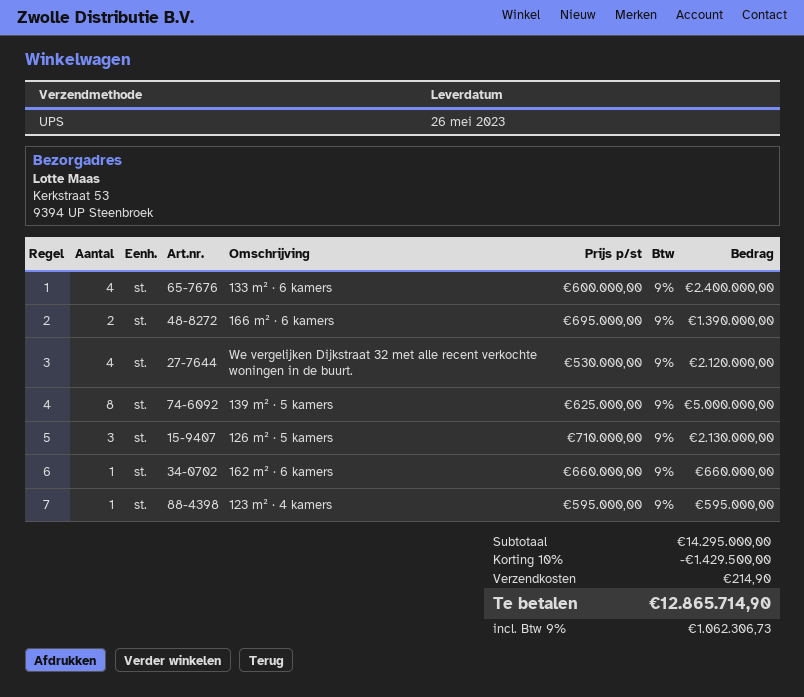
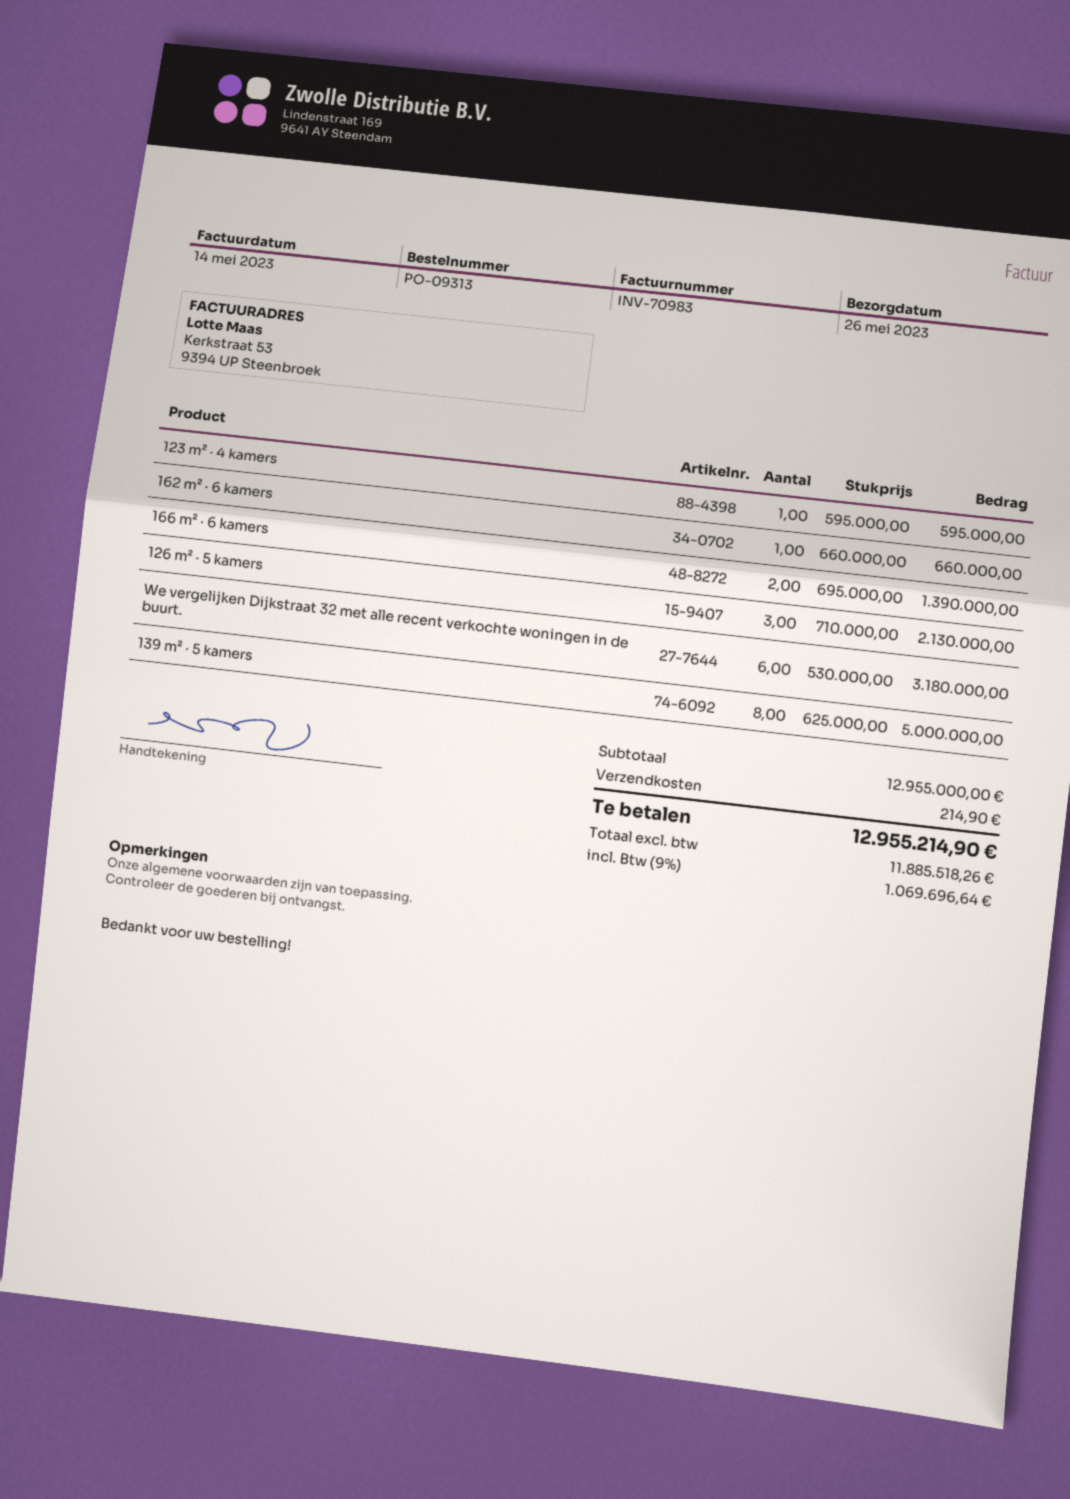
133 m² · 6 kamers: 4 x 600000.00 = 2400000.00 -> none
We vergelijken Dijkstraat 32 met alle recent verkochte woningen in de buurt.: 4 x 530000.00 = 2120000.00 -> 6 x 530000.00 = 3180000.00
subtotal: 14295000.00 -> 12955000.00
discount: 10% = 1429500.00 -> none
tax: 9% = 1062306.73 -> 9% = 1069696.64
total: 12865714.90 -> 12955214.90

